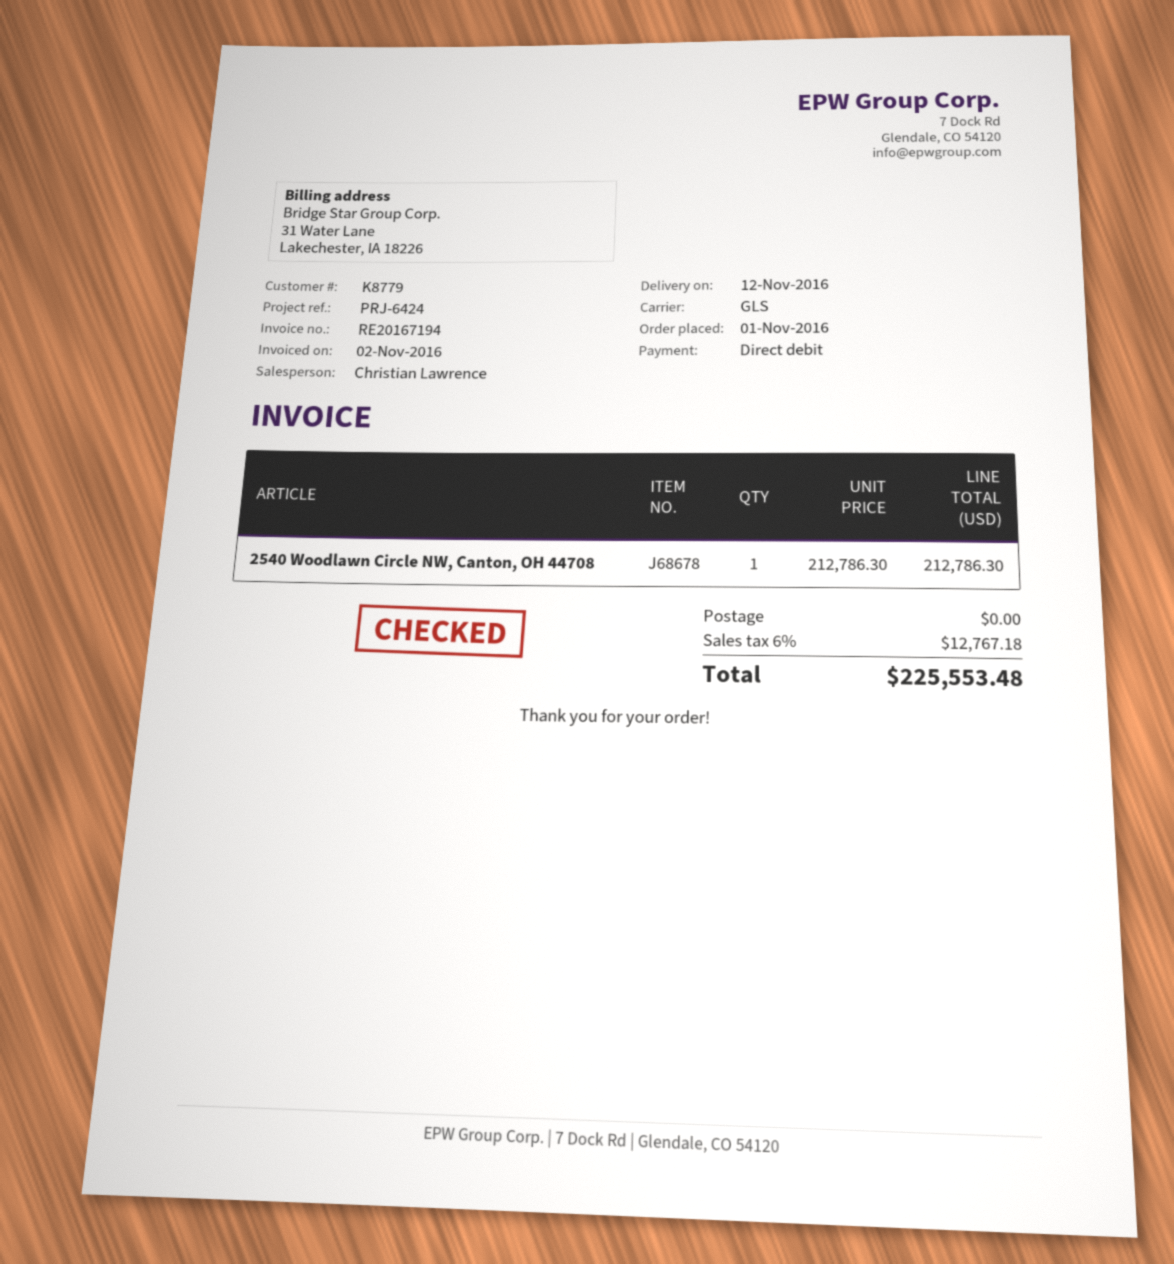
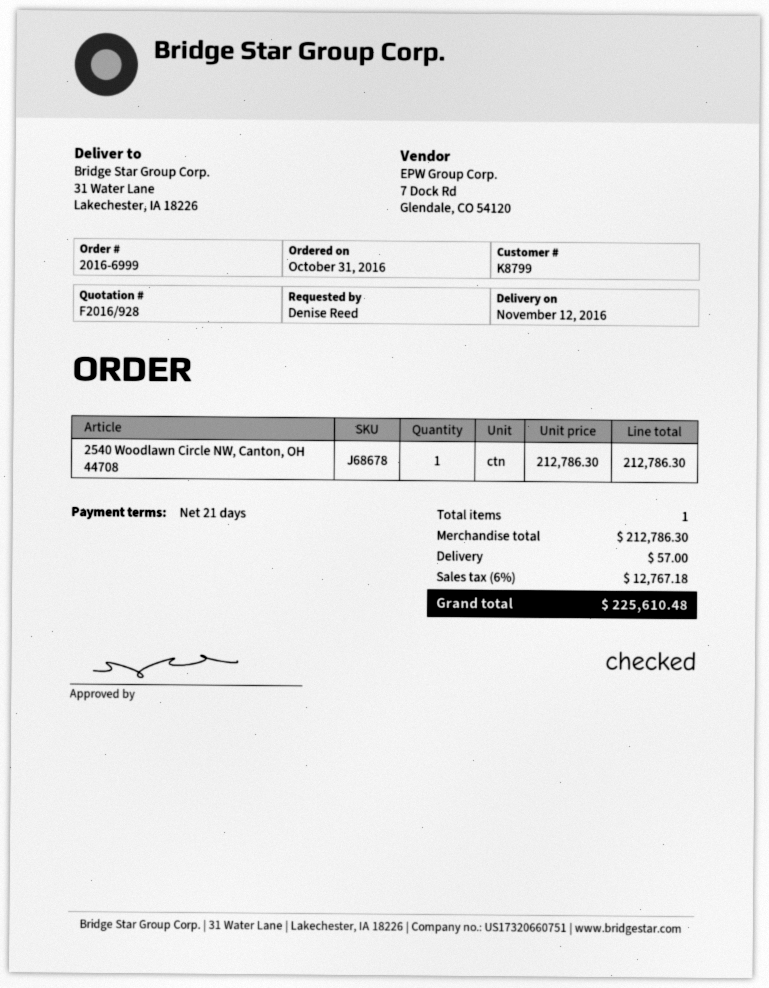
order date: 2016-11-01 -> 2016-10-31
customer number: K8779 -> K8799
shipping: 0.00 -> 57.00
total: 225553.48 -> 225610.48

